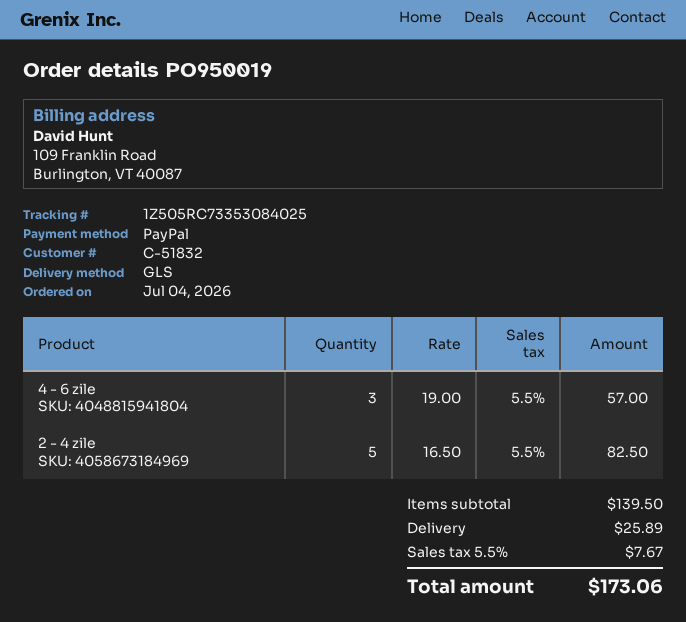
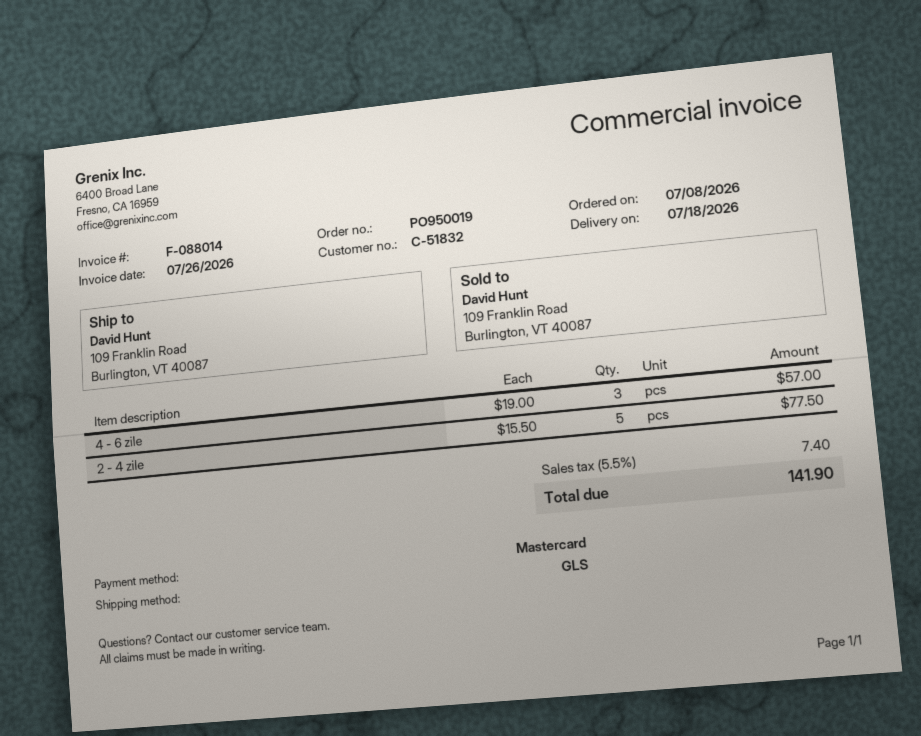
order date: 2026-07-04 -> 2026-07-08
payment method: PayPal -> Mastercard
2 - 4 zile: 5 x 16.50 = 82.50 -> 5 x 15.50 = 77.50
shipping: 25.89 -> none
tax: 5.5% = 7.67 -> 5.5% = 7.40
total: 173.06 -> 141.90

